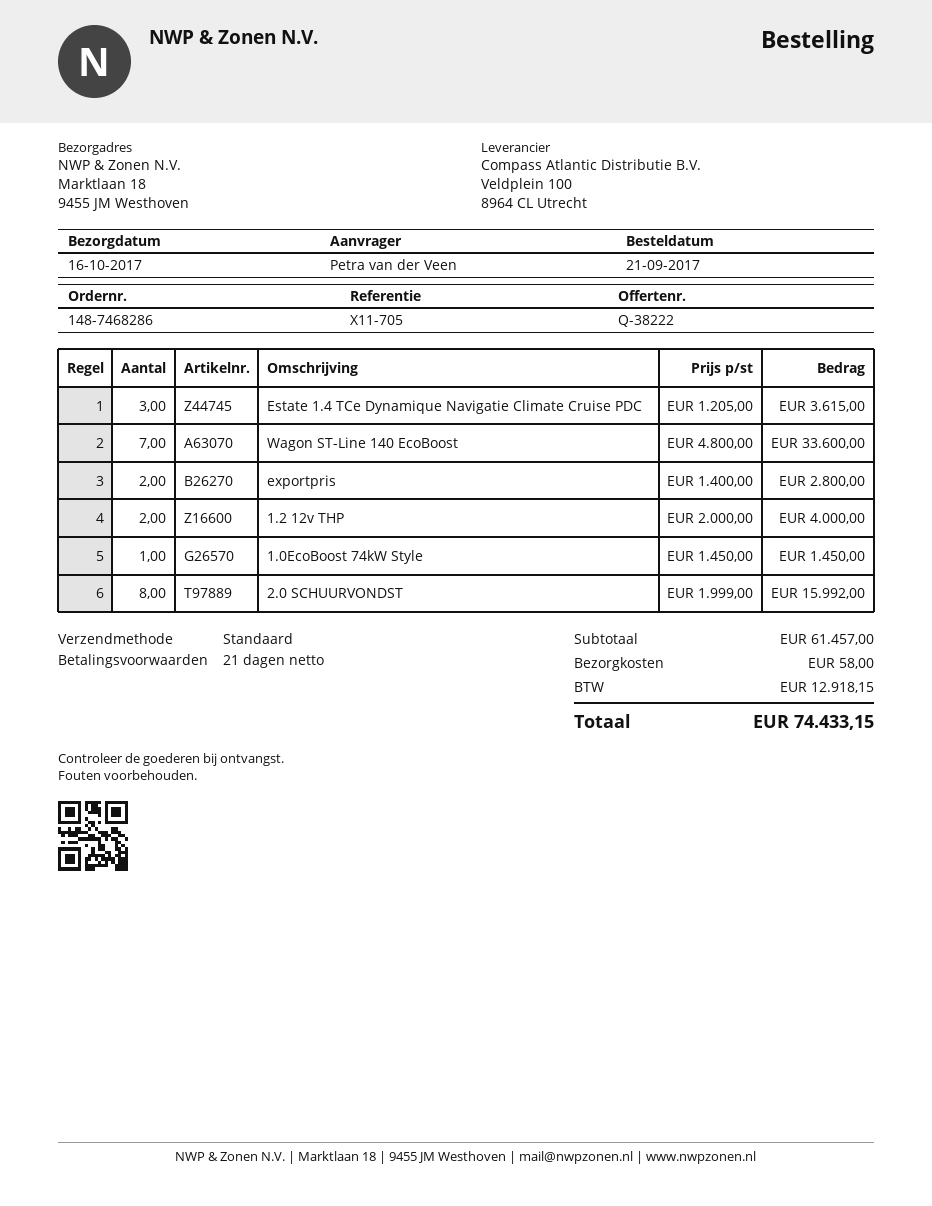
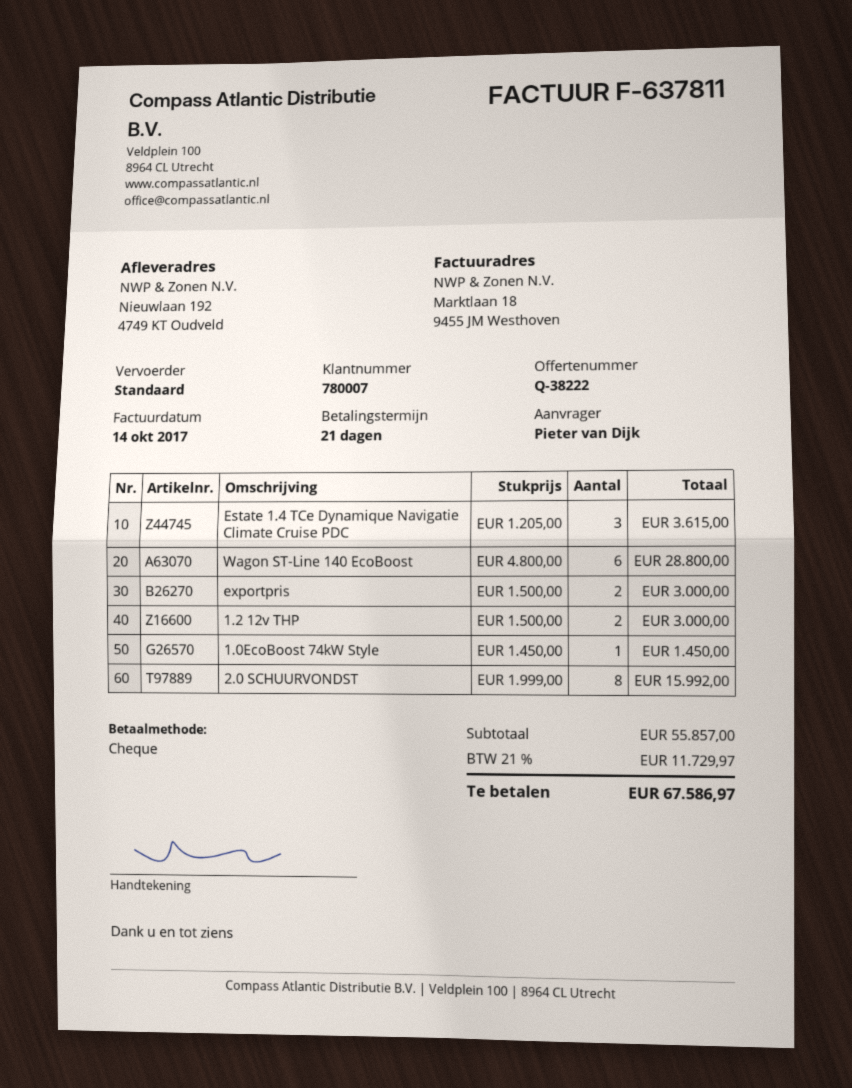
ordered by: Petra van der Veen -> Pieter van Dijk
ship to: Marktlaan 18, 9455 JM Westhoven -> Nieuwlaan 192, 4749 KT Oudveld
Wagon ST-Line 140 EcoBoost: 7 x 4800.00 = 33600.00 -> 6 x 4800.00 = 28800.00
exportpris: 2 x 1400.00 = 2800.00 -> 2 x 1500.00 = 3000.00
1.2 12v THP: 2 x 2000.00 = 4000.00 -> 2 x 1500.00 = 3000.00
subtotal: 61457.00 -> 55857.00
shipping: 58.00 -> none
tax: 12918.15 -> 11729.97
total: 74433.15 -> 67586.97

